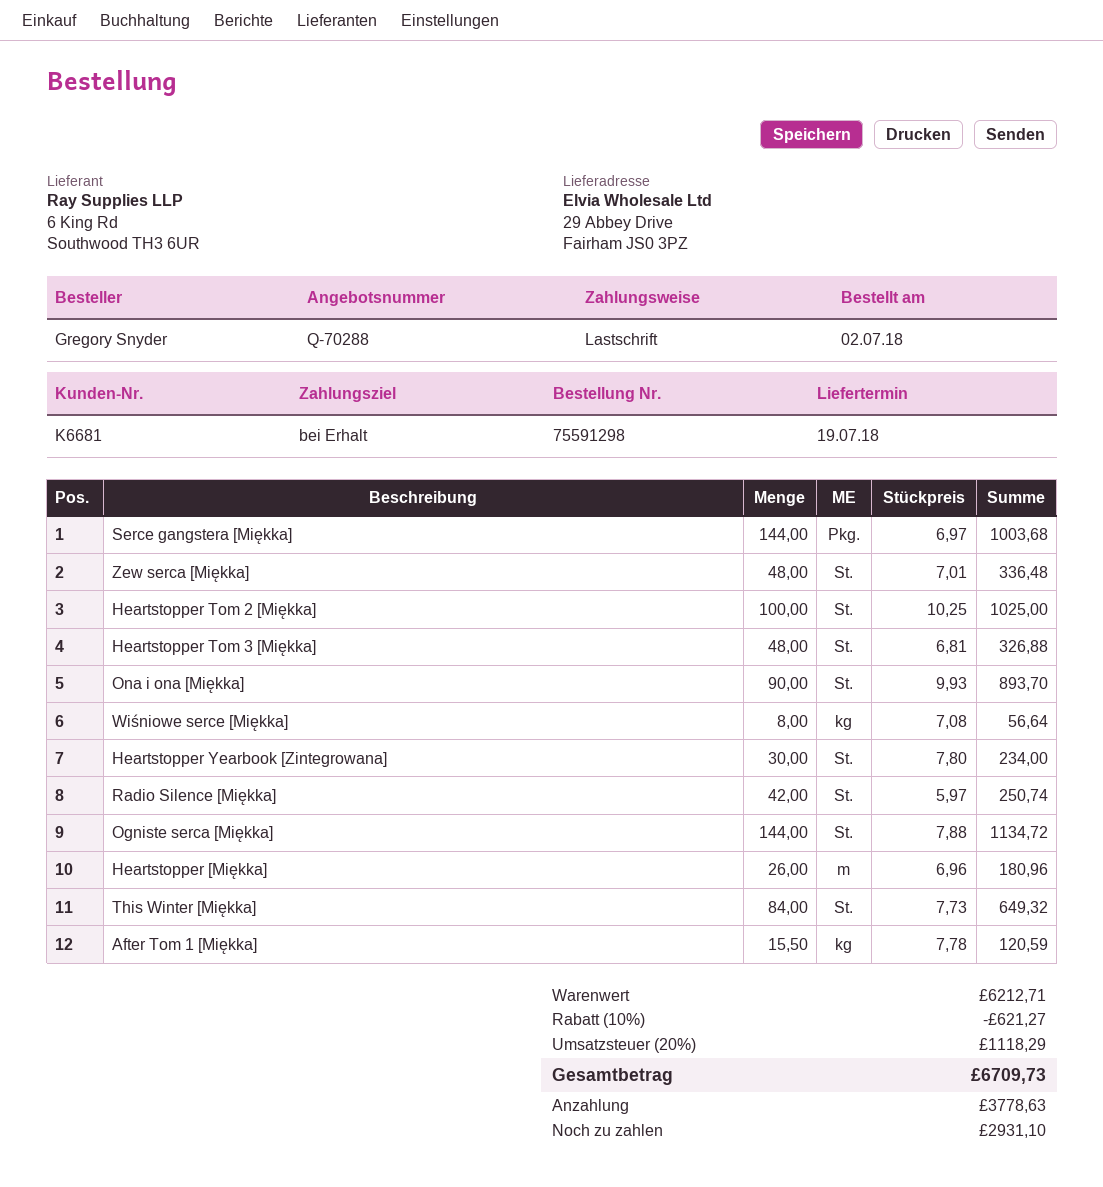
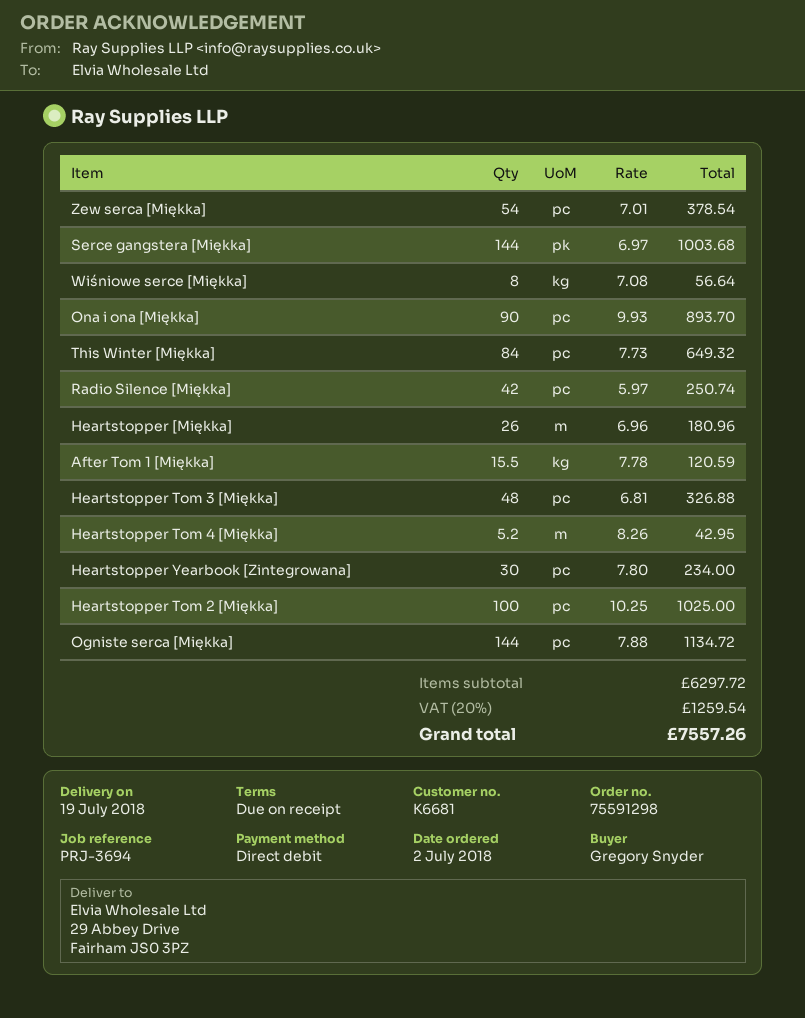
Zew serca [Miękka]: 48 x 7.01 = 336.48 -> 54 x 7.01 = 378.54
Heartstopper Tom 4 [Miękka]: none -> 5.2 x 8.26 = 42.95
subtotal: 6212.71 -> 6297.72
discount: 10% = 621.27 -> none
tax: 20% = 1118.29 -> 20% = 1259.54
total: 6709.73 -> 7557.26

